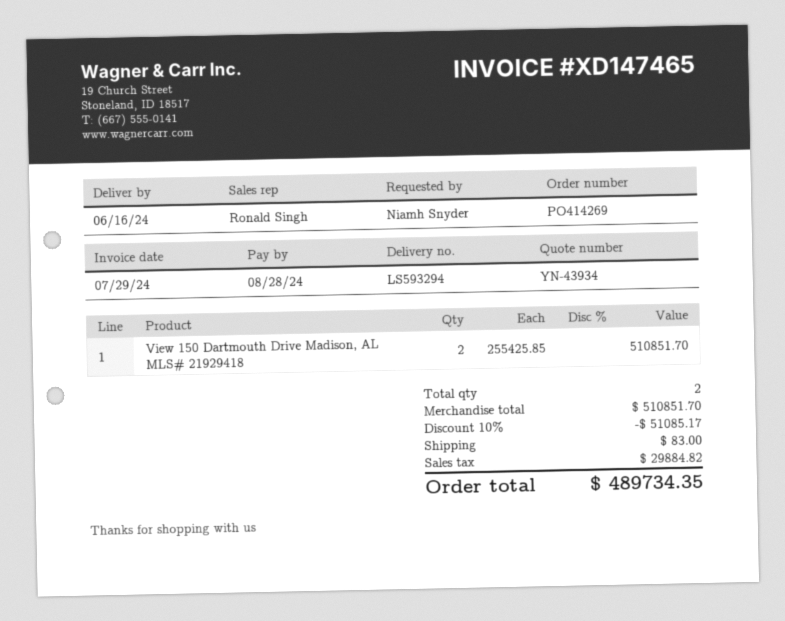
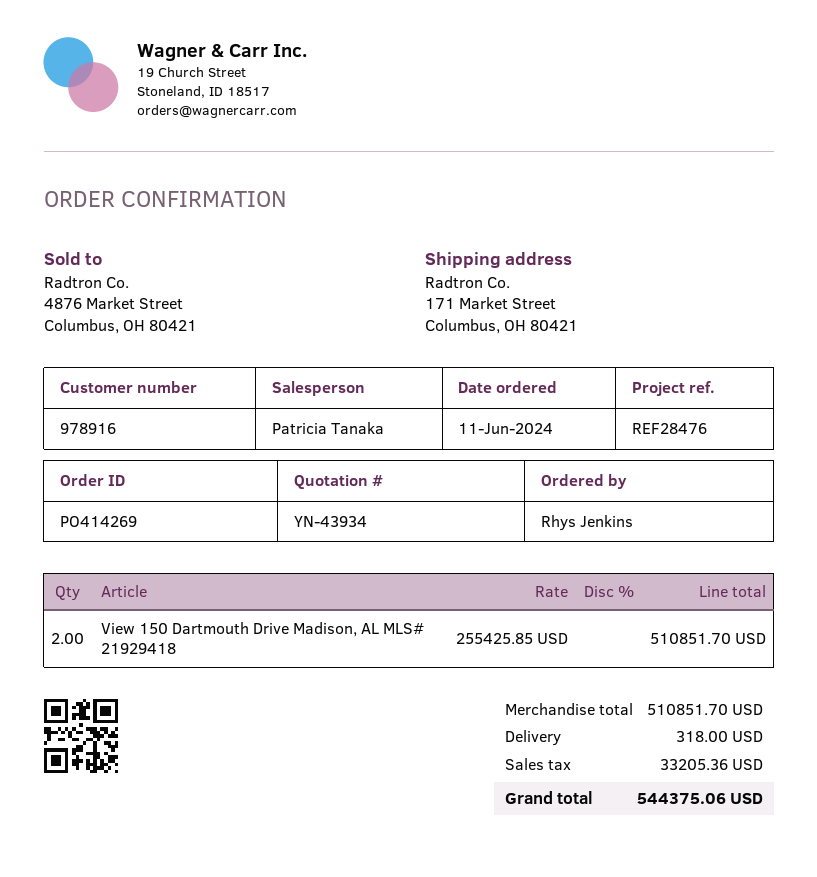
ordered by: Niamh Snyder -> Rhys Jenkins
sales rep: Ronald Singh -> Patricia Tanaka
discount: 10% = 51085.17 -> none
shipping: 83.00 -> 318.00
tax: 29884.82 -> 33205.36
total: 489734.35 -> 544375.06

